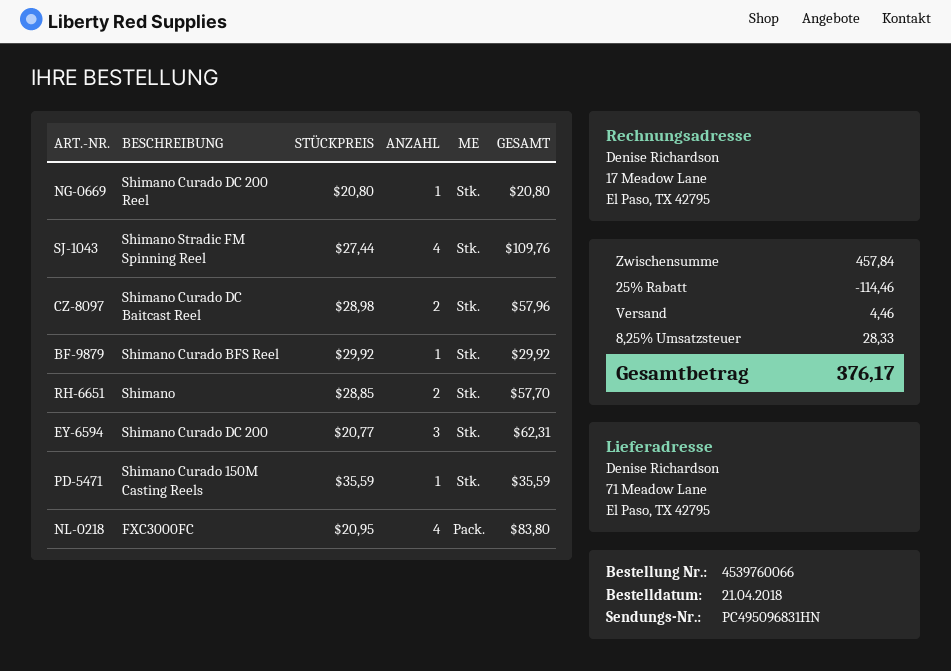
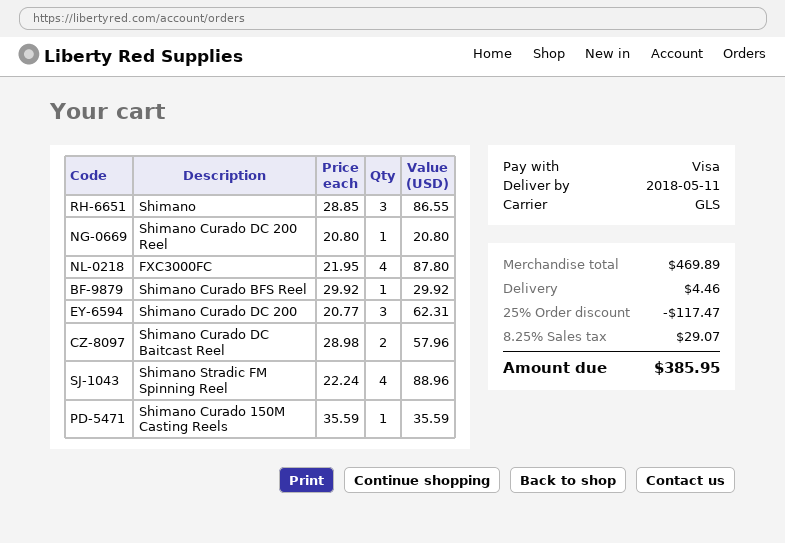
Shimano Stradic FM Spinning Reel: 4 x 27.44 = 109.76 -> 4 x 22.24 = 88.96
Shimano: 2 x 28.85 = 57.70 -> 3 x 28.85 = 86.55
FXC3000FC: 4 x 20.95 = 83.80 -> 4 x 21.95 = 87.80
subtotal: 457.84 -> 469.89
discount: 25% = 114.46 -> 25% = 117.47
tax: 8.25% = 28.33 -> 8.25% = 29.07
total: 376.17 -> 385.95

